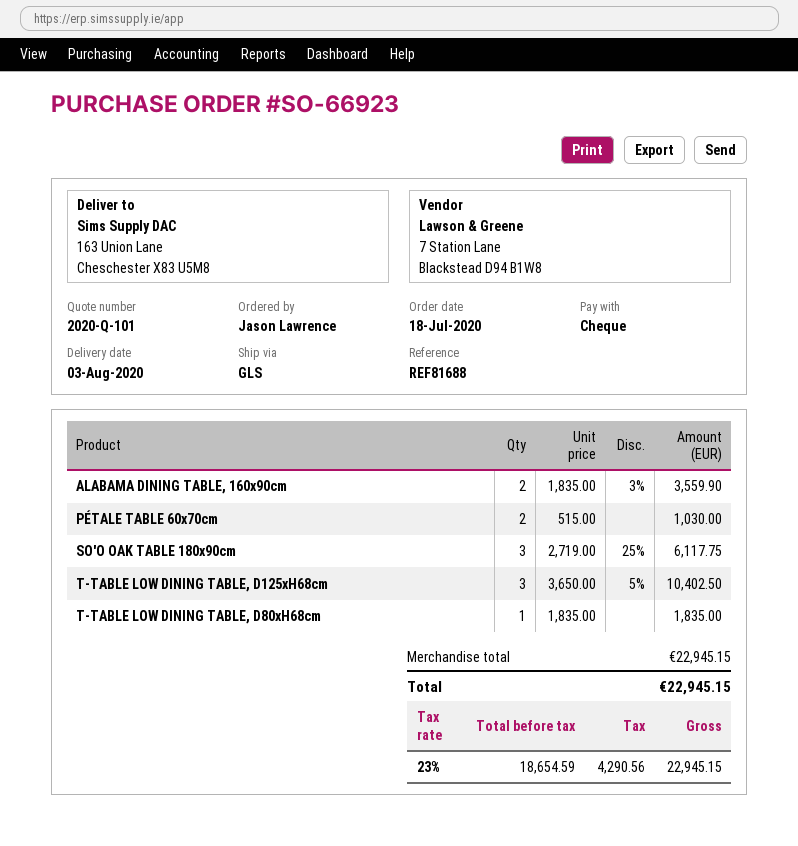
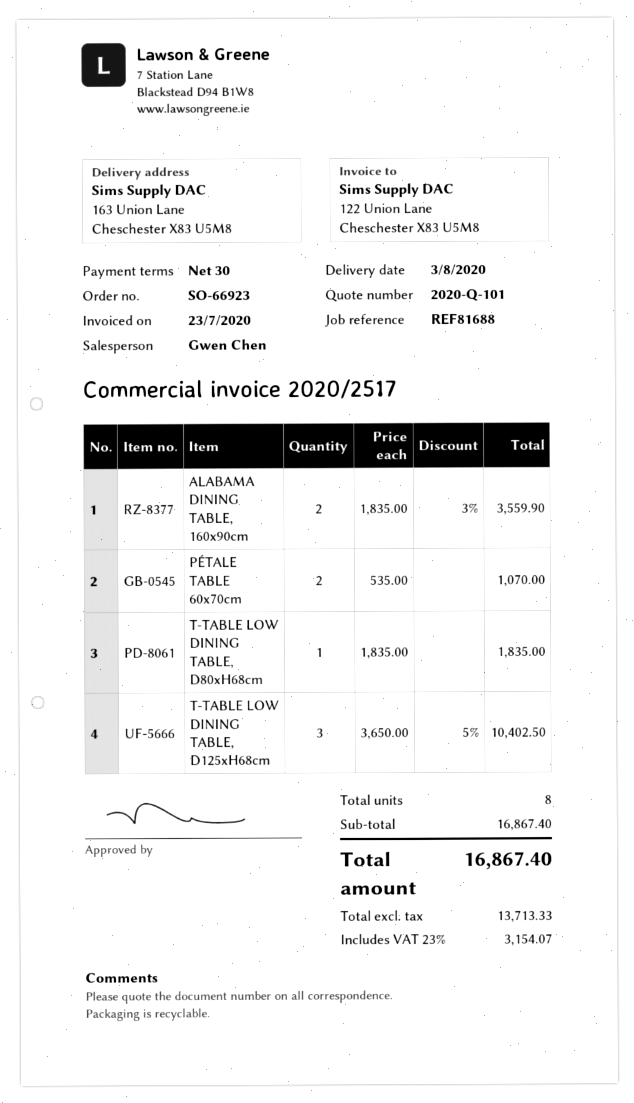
PÉTALE TABLE 60x70cm: 2 x 515.00 = 1030.00 -> 2 x 535.00 = 1070.00
SO'O OAK TABLE 180x90cm: 3 x 2719.00 - 25% = 6117.75 -> none
subtotal: 22945.15 -> 16867.40
net: 18654.59 -> 13713.33
tax: 23% = 4290.56 -> 23% = 3154.07
total: 22945.15 -> 16867.40

